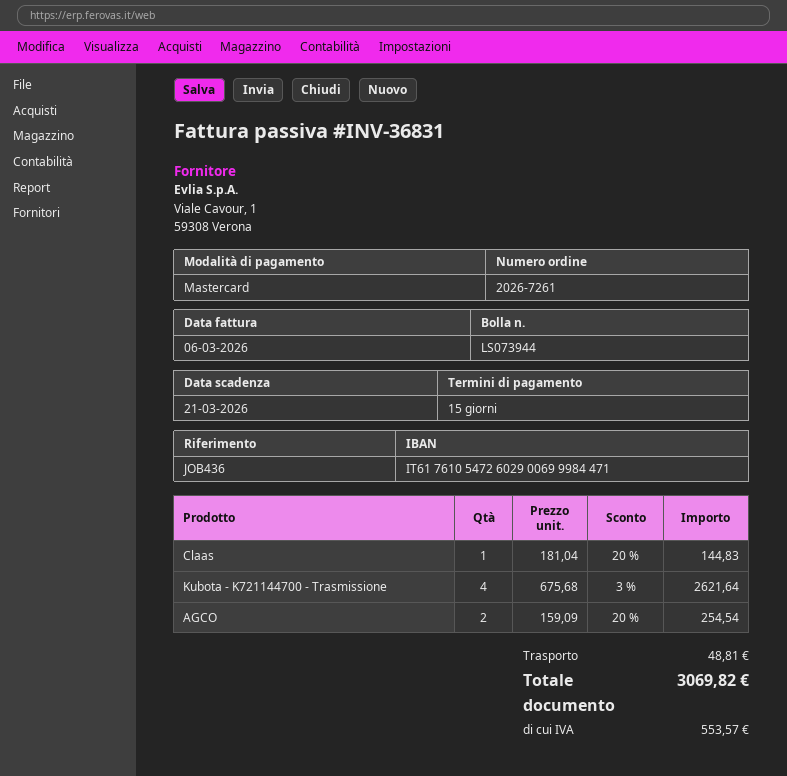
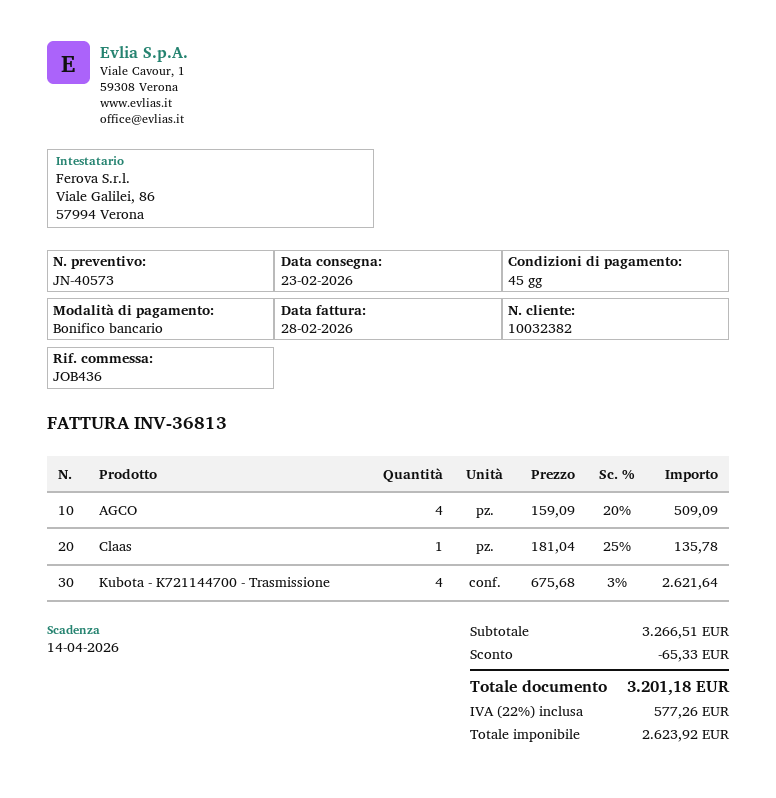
invoice number: INV-36831 -> INV-36813
invoice date: 2026-03-06 -> 2026-02-28
payment terms: 15 days -> 45 days
due date: 2026-03-21 -> 2026-04-14
payment method: Mastercard -> bank transfer
Claas: 1 x 181.04 - 20% = 144.83 -> 1 x 181.04 - 25% = 135.78
AGCO: 2 x 159.09 - 20% = 254.54 -> 4 x 159.09 - 20% = 509.09
discount: none -> 65.33
shipping: 48.81 -> none
tax: 553.57 -> 577.26
total: 3069.82 -> 3201.18

